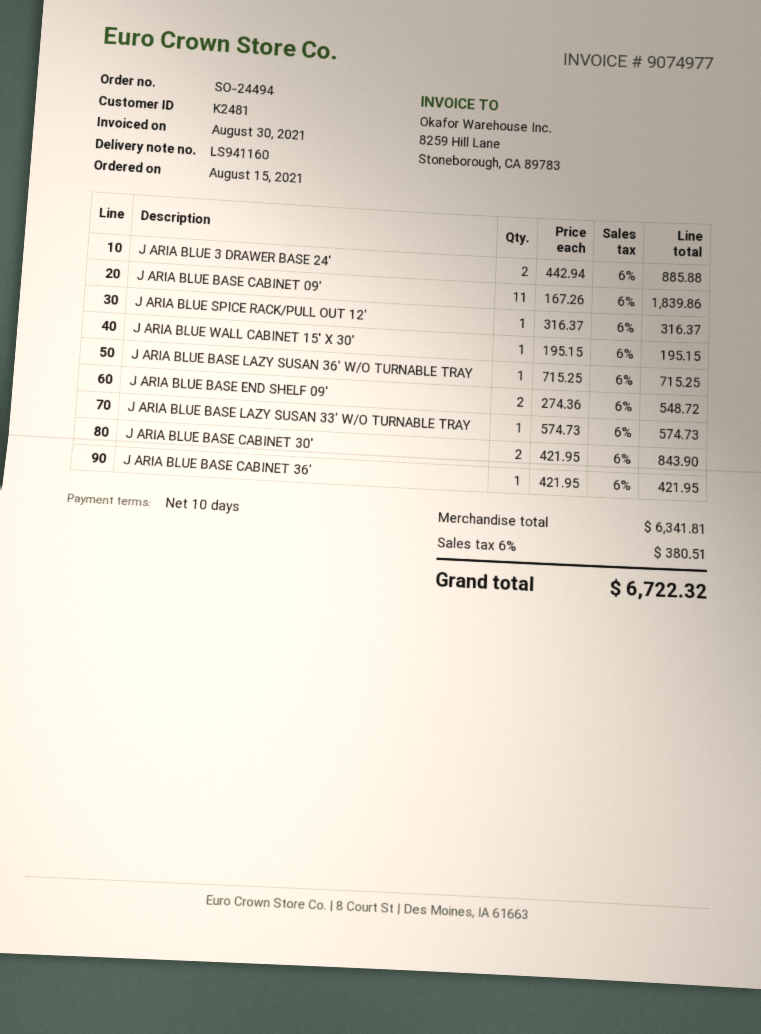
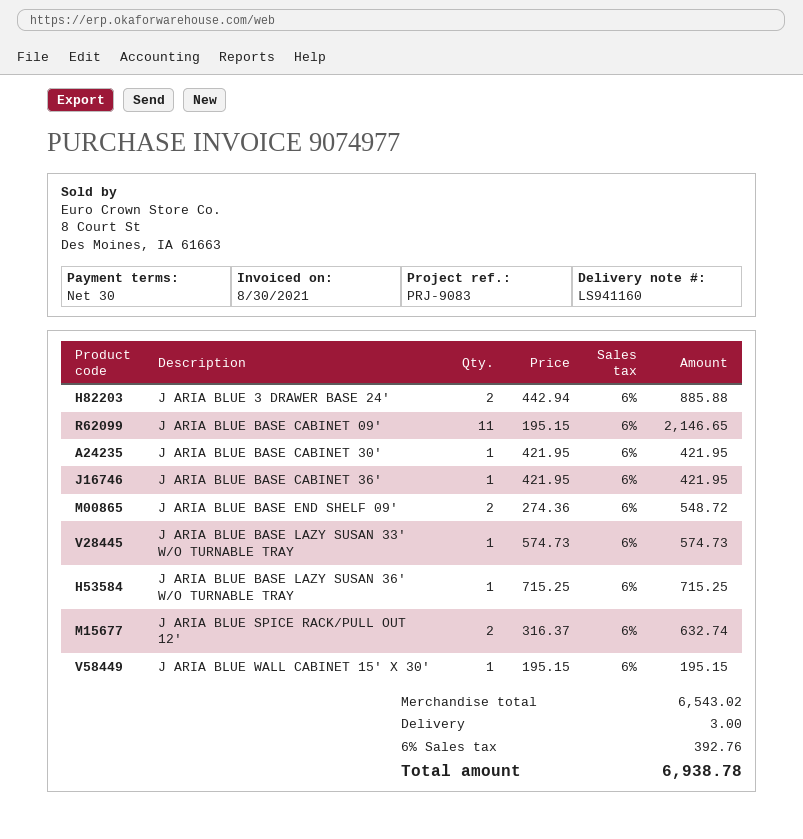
payment terms: 10 days -> 30 days
J ARIA BLUE BASE CABINET 09′: 11 x 167.26 = 1839.86 -> 11 x 195.15 = 2146.65
J ARIA BLUE SPICE RACK/PULL OUT 12′: 1 x 316.37 = 316.37 -> 2 x 316.37 = 632.74
J ARIA BLUE BASE CABINET 30′: 2 x 421.95 = 843.90 -> 1 x 421.95 = 421.95
subtotal: 6341.81 -> 6543.02
shipping: none -> 3.00
tax: 6% = 380.51 -> 6% = 392.76
total: 6722.32 -> 6938.78

